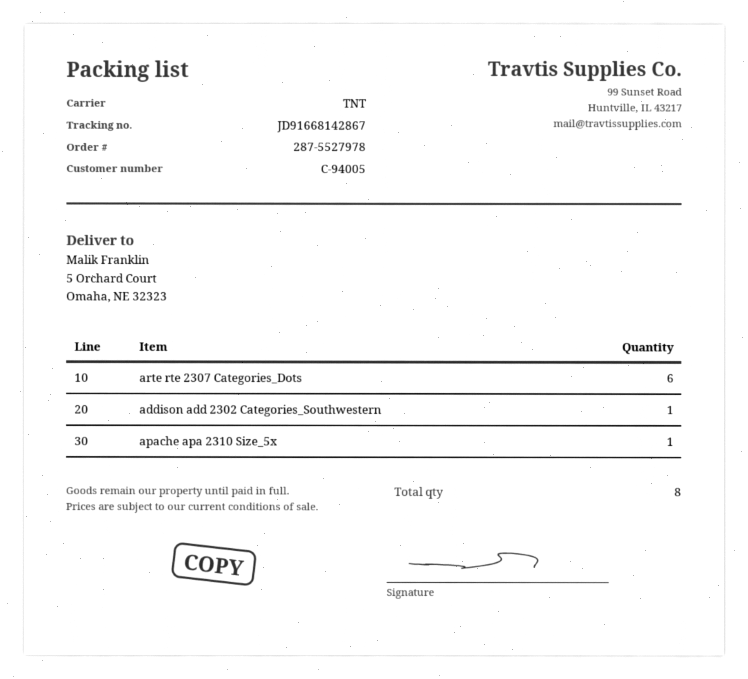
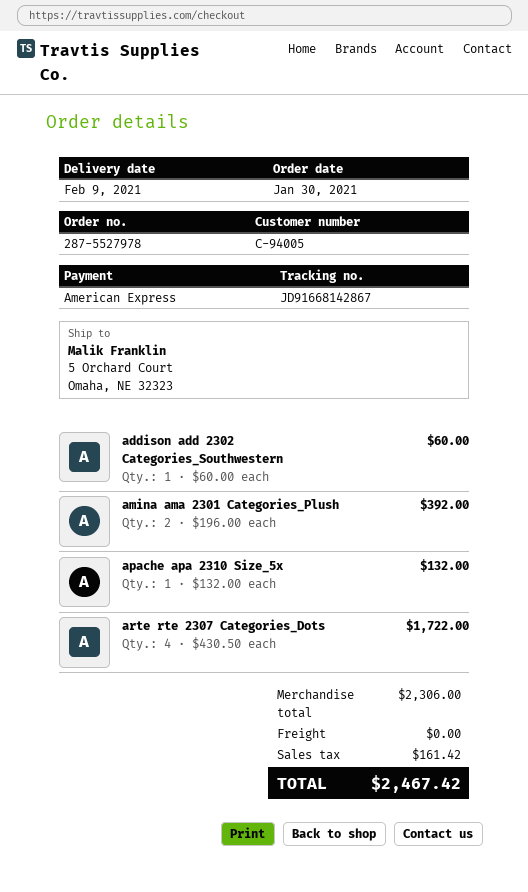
arte rte 2307 Categories_Dots: 6 -> 4
amina ama 2301 Categories_Plush: none -> 2

